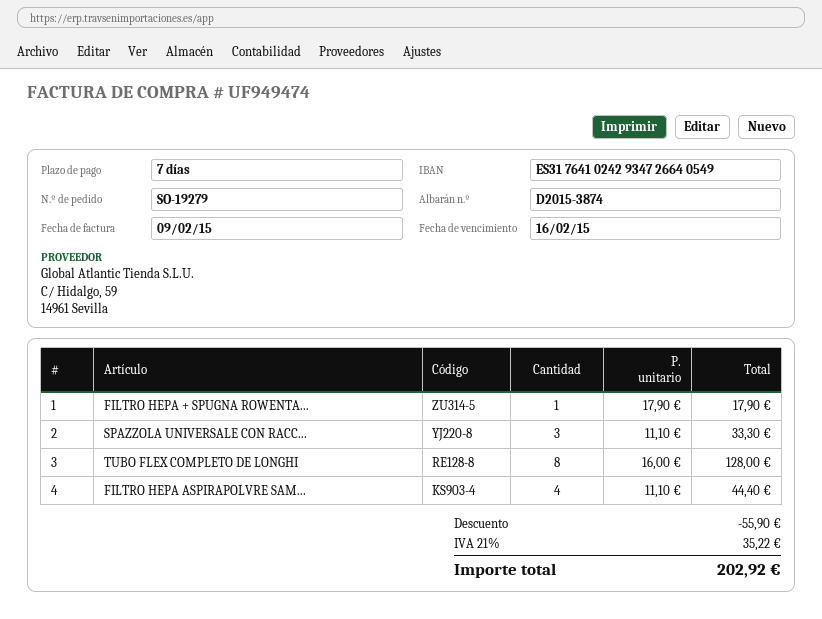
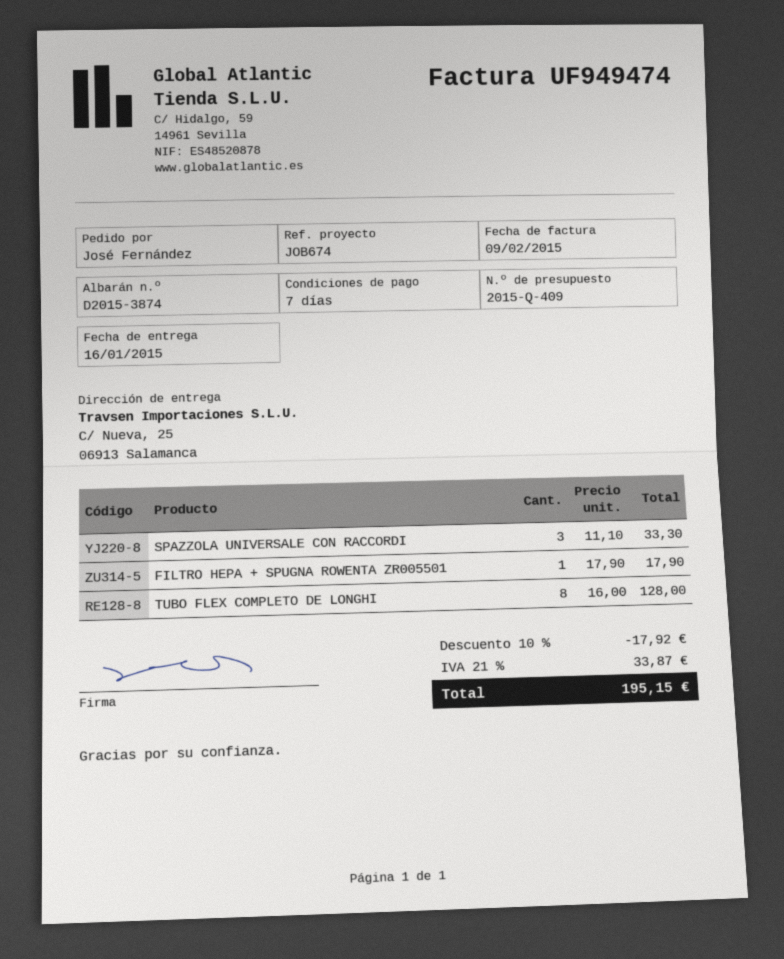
FILTRO HEPA ASPIRAPOLVRE SAM...: 4 x 11.10 = 44.40 -> none
discount: 55.90 -> 17.92
tax: 21% = 35.22 -> 21% = 33.87
total: 202.92 -> 195.15

